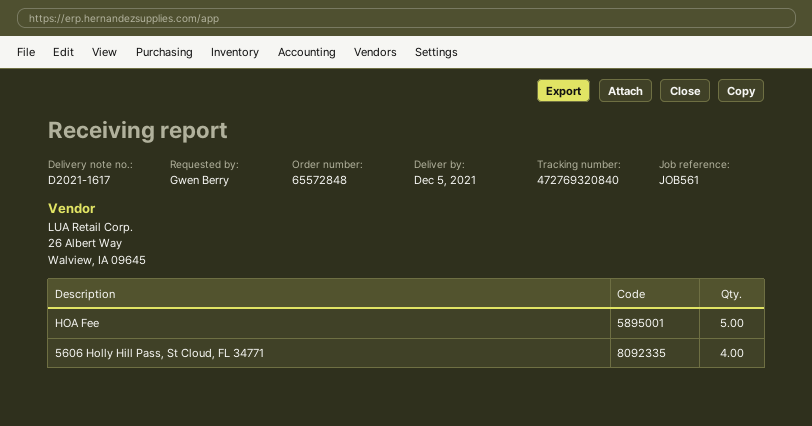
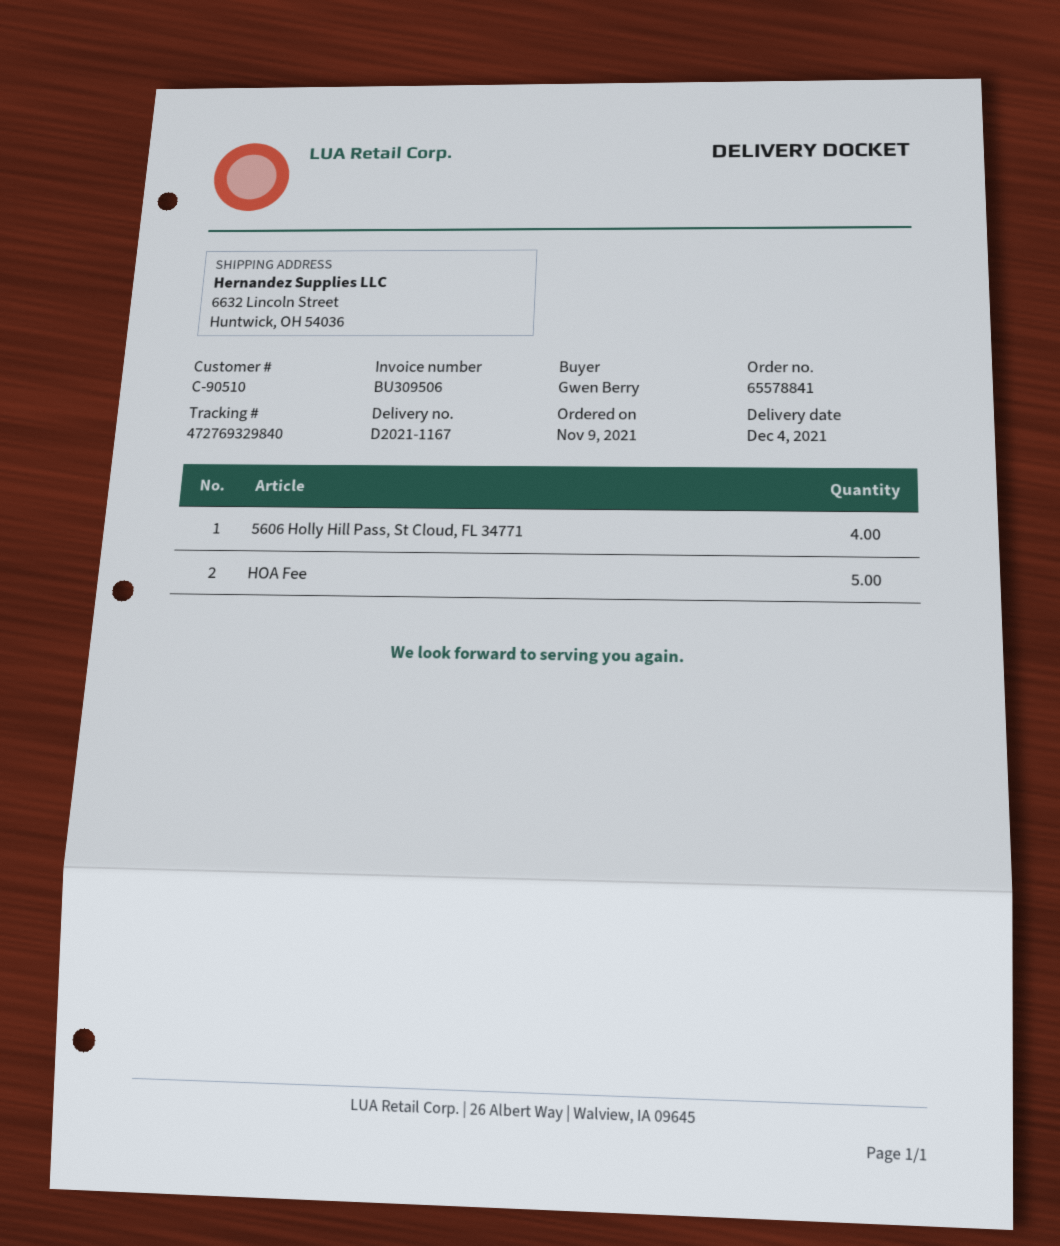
order number: 65572848 -> 65578841
delivery note number: D2021-1617 -> D2021-1167
delivery date: 2021-12-05 -> 2021-12-04
tracking number: 472769320840 -> 472769329840

